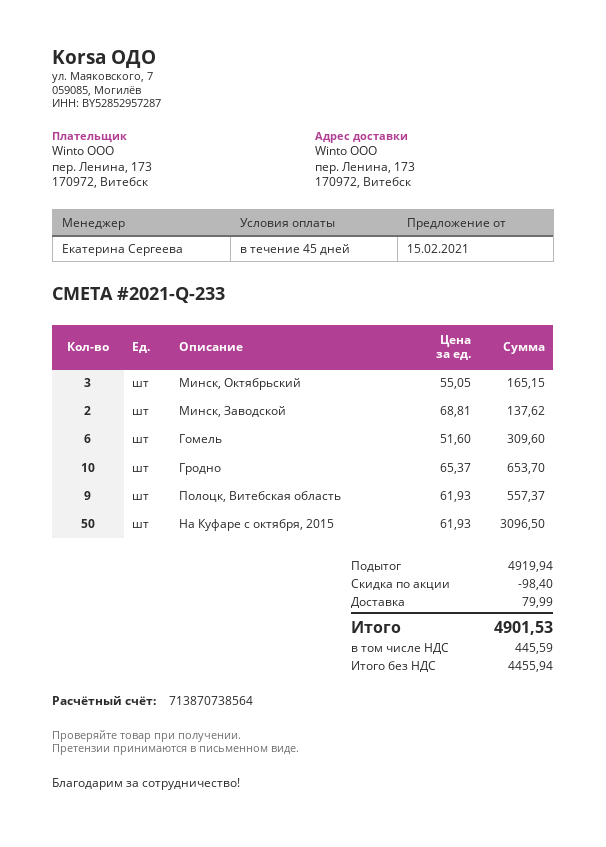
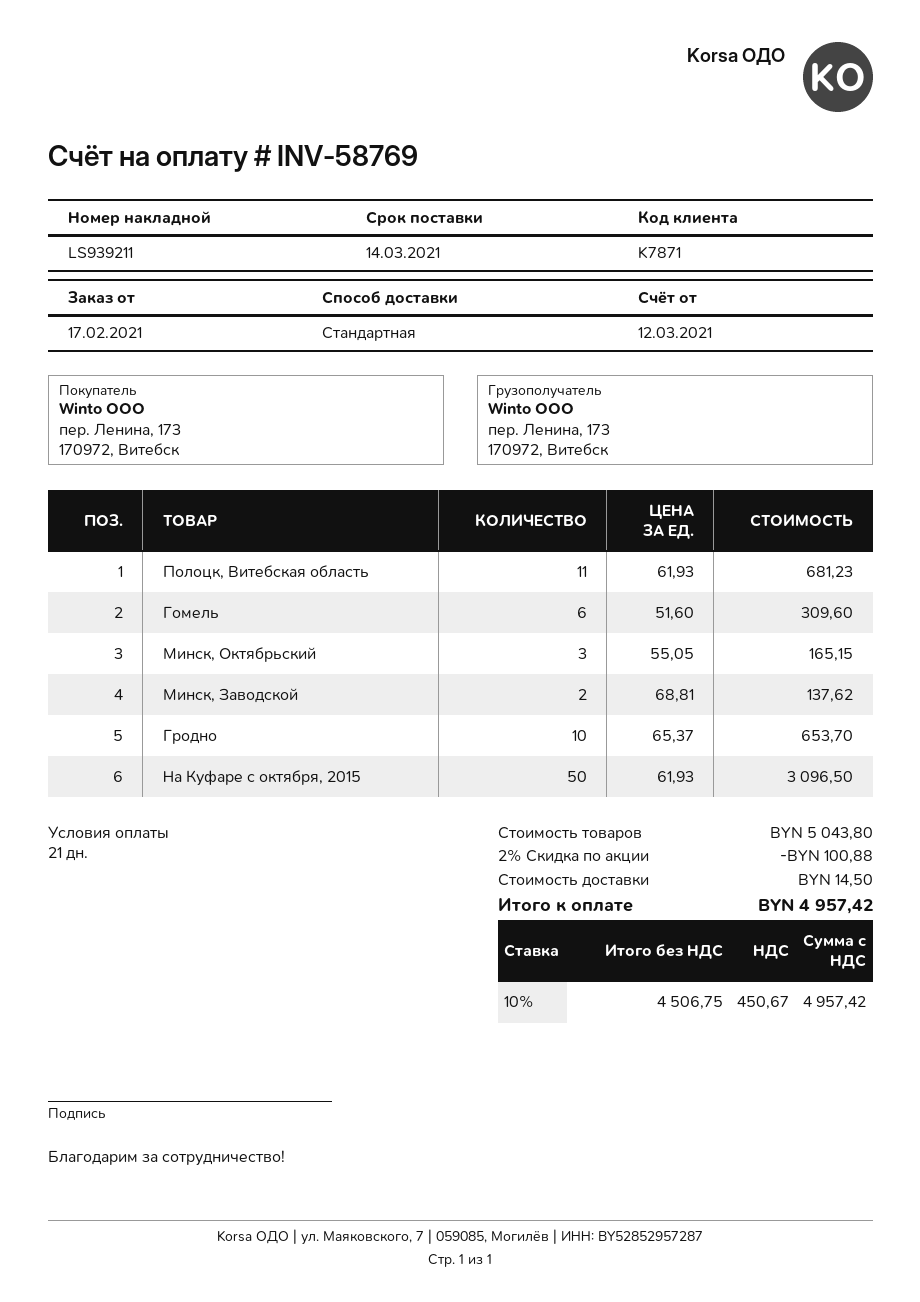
payment terms: 45 days -> 21 days
Полоцк, Витебская область: 9 x 61.93 = 557.37 -> 11 x 61.93 = 681.23
subtotal: 4919.94 -> 5043.80
discount: 98.40 -> 100.88
shipping: 79.99 -> 14.50
net: 4455.94 -> 4506.75
tax: 445.59 -> 450.67
total: 4901.53 -> 4957.42

